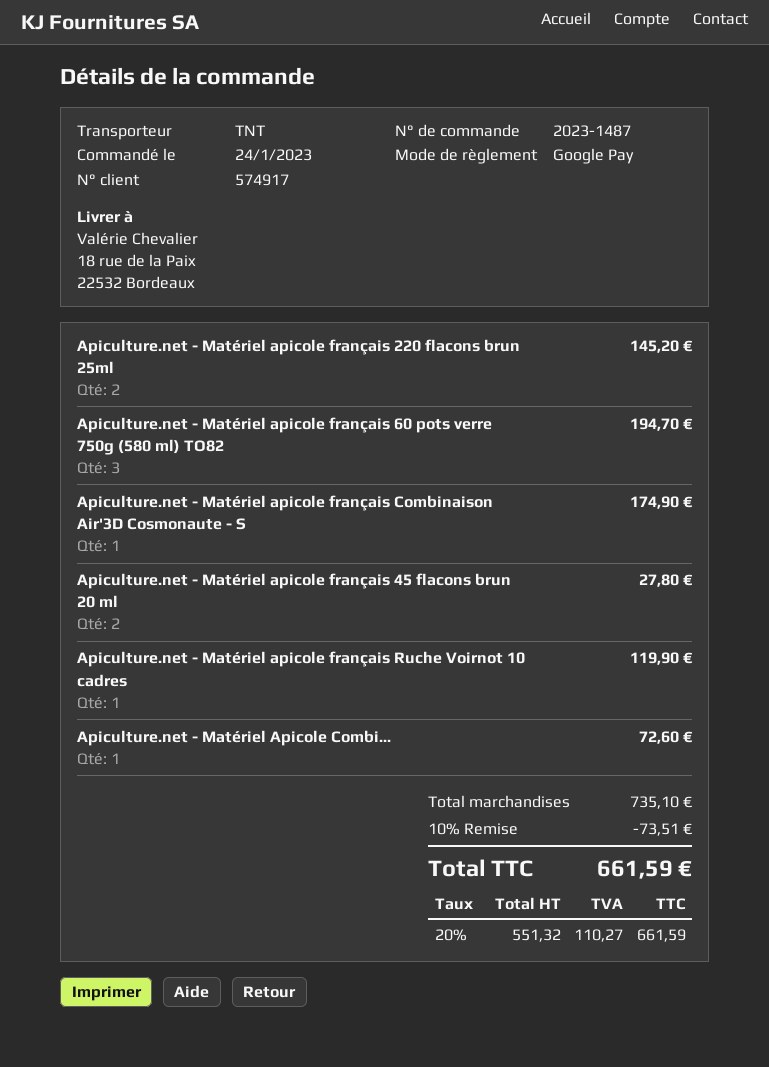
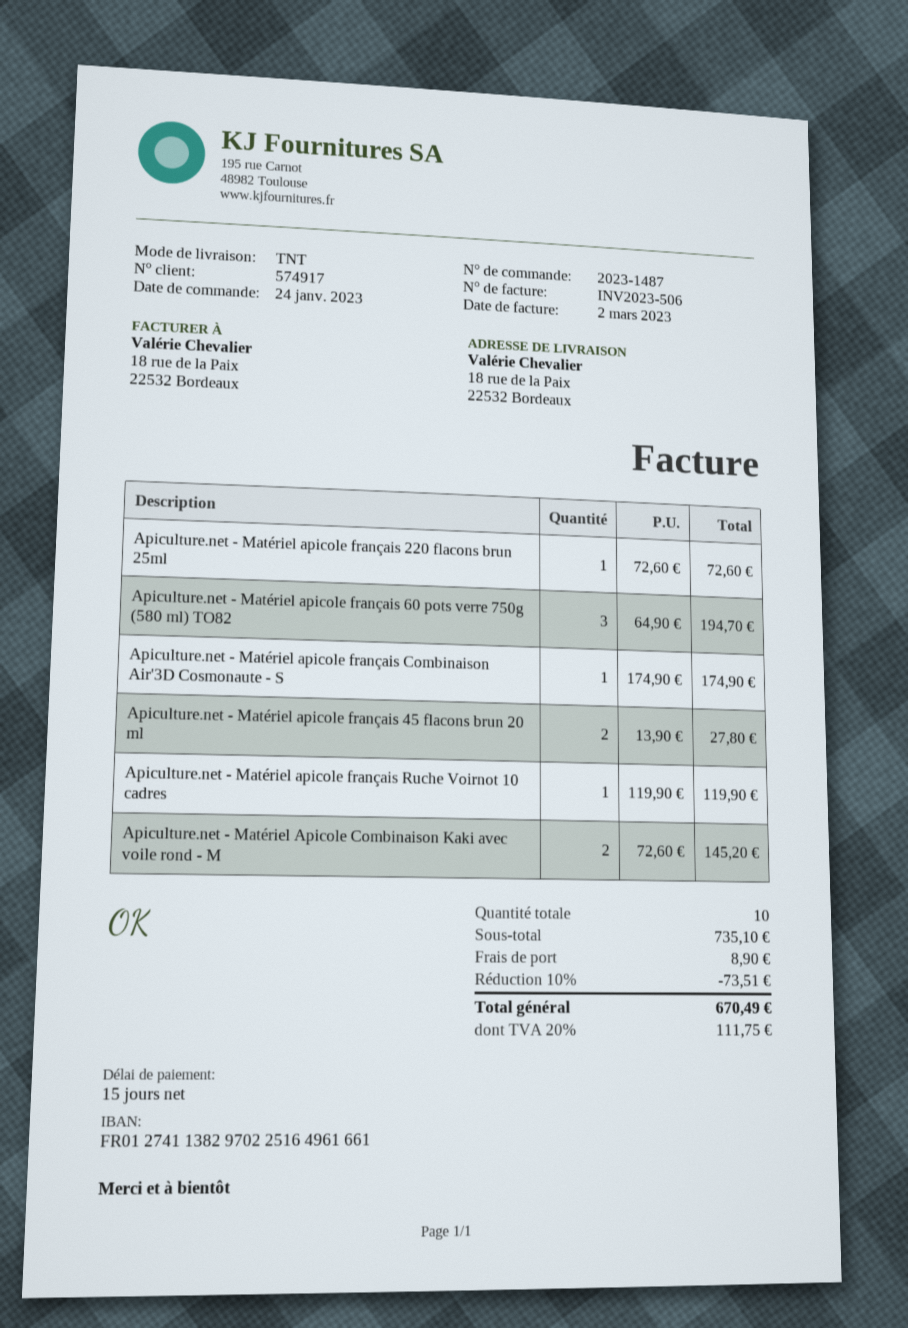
Apiculture.net - Matériel apicole français 220 flacons brun 25ml: 2 for 145.20 -> 1 for 72.60
Apiculture.net - Matériel Apicole Combi...: 1 for 72.60 -> 2 for 145.20
shipping: none -> 8.90
tax: 20% = 110.27 -> 20% = 111.75
total: 661.59 -> 670.49

